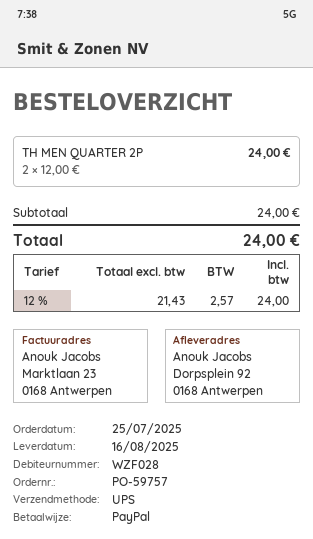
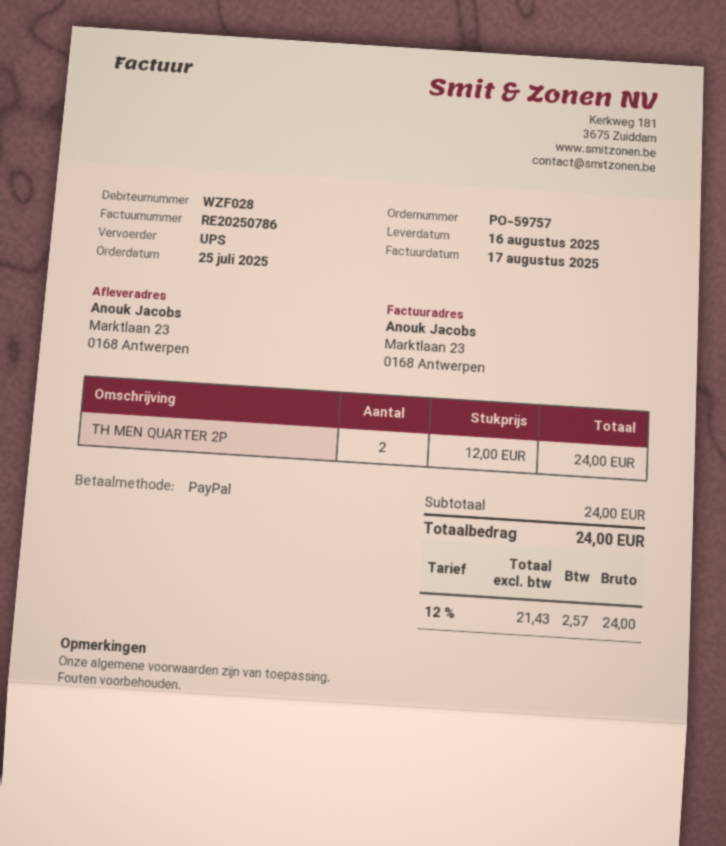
ship to: Dorpsplein 92, 0168 Antwerpen -> Marktlaan 23, 0168 Antwerpen

